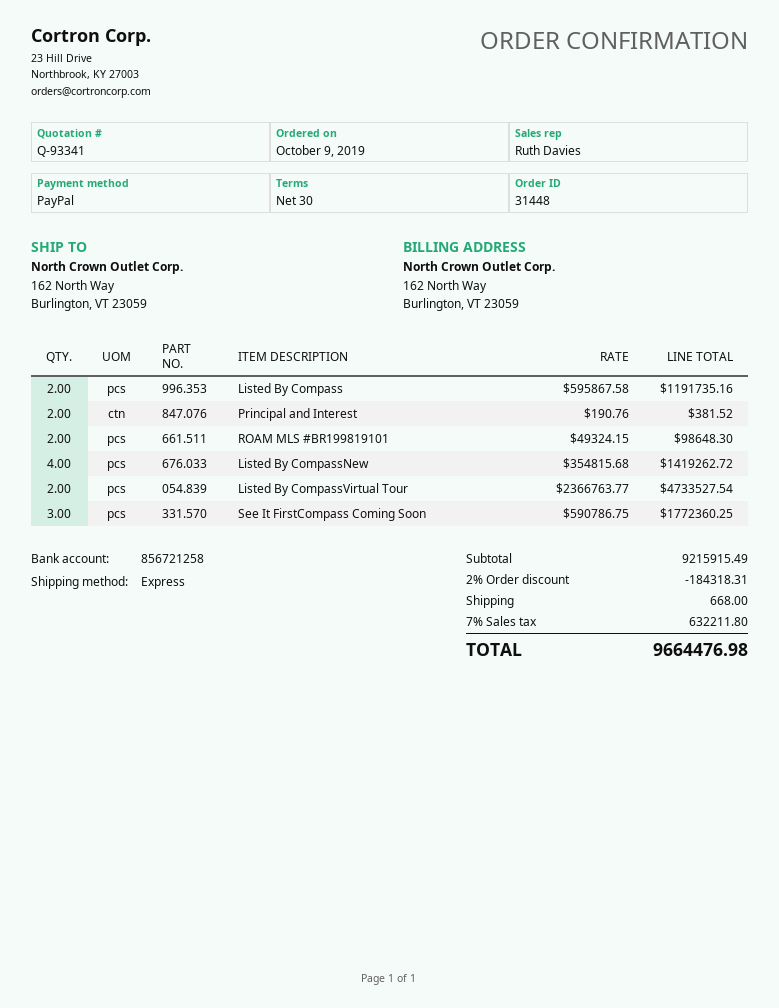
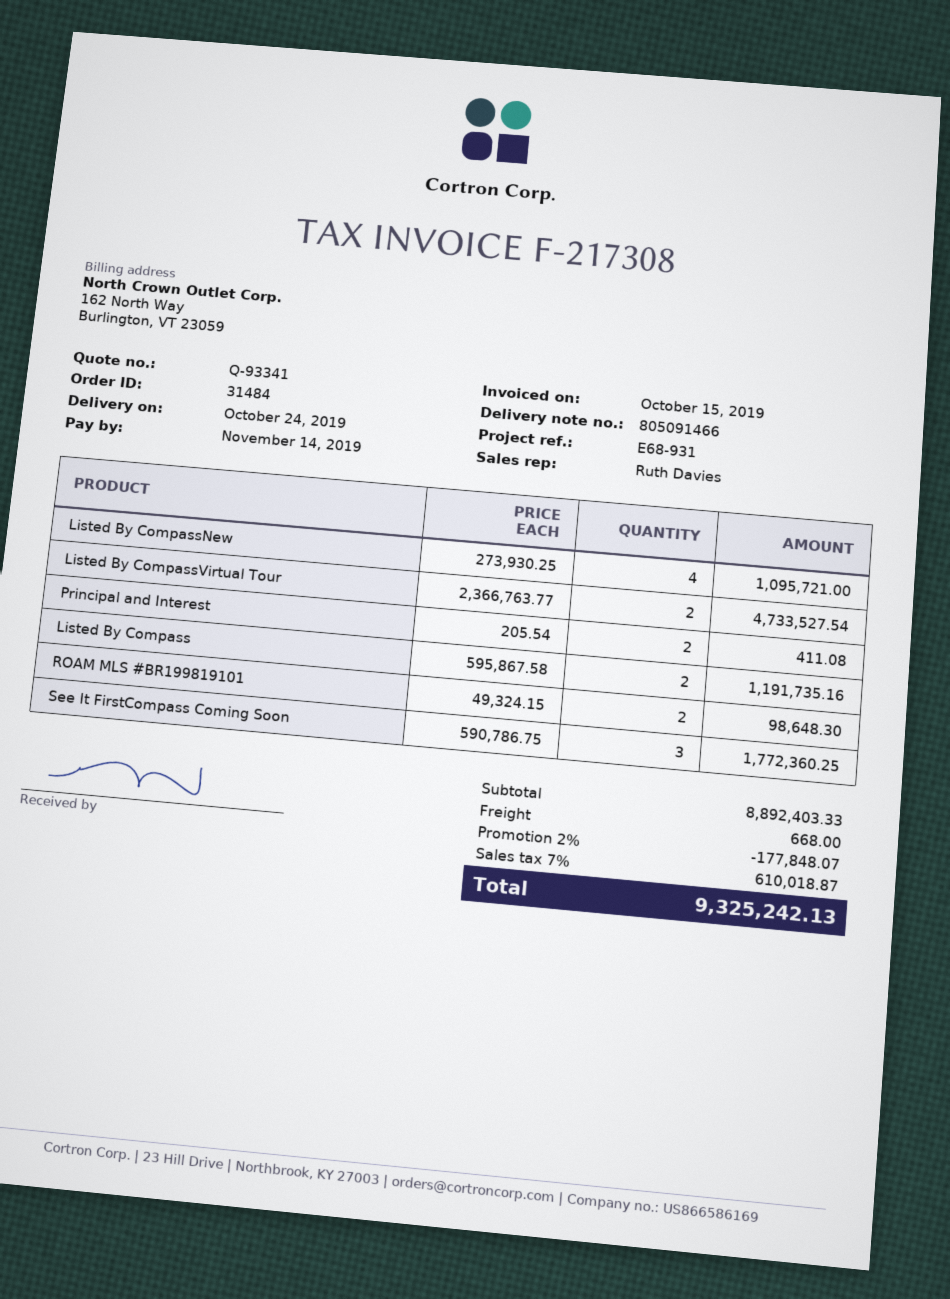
order number: 31448 -> 31484
Principal and Interest: 2 x 190.76 = 381.52 -> 2 x 205.54 = 411.08
Listed By CompassNew: 4 x 354815.68 = 1419262.72 -> 4 x 273930.25 = 1095721.00
subtotal: 9215915.49 -> 8892403.33
discount: 2% = 184318.31 -> 2% = 177848.07
tax: 7% = 632211.80 -> 7% = 610018.87
total: 9664476.98 -> 9325242.13

